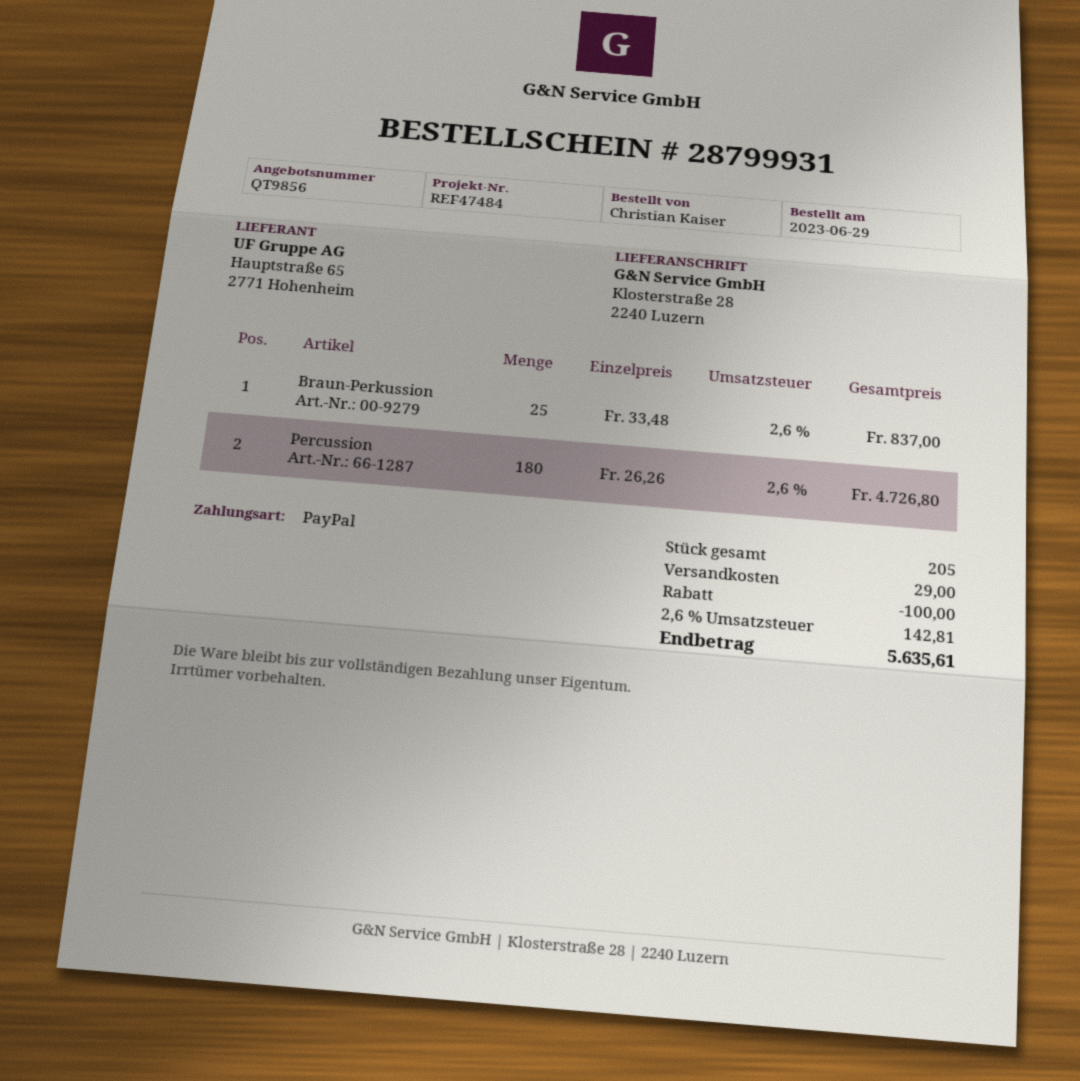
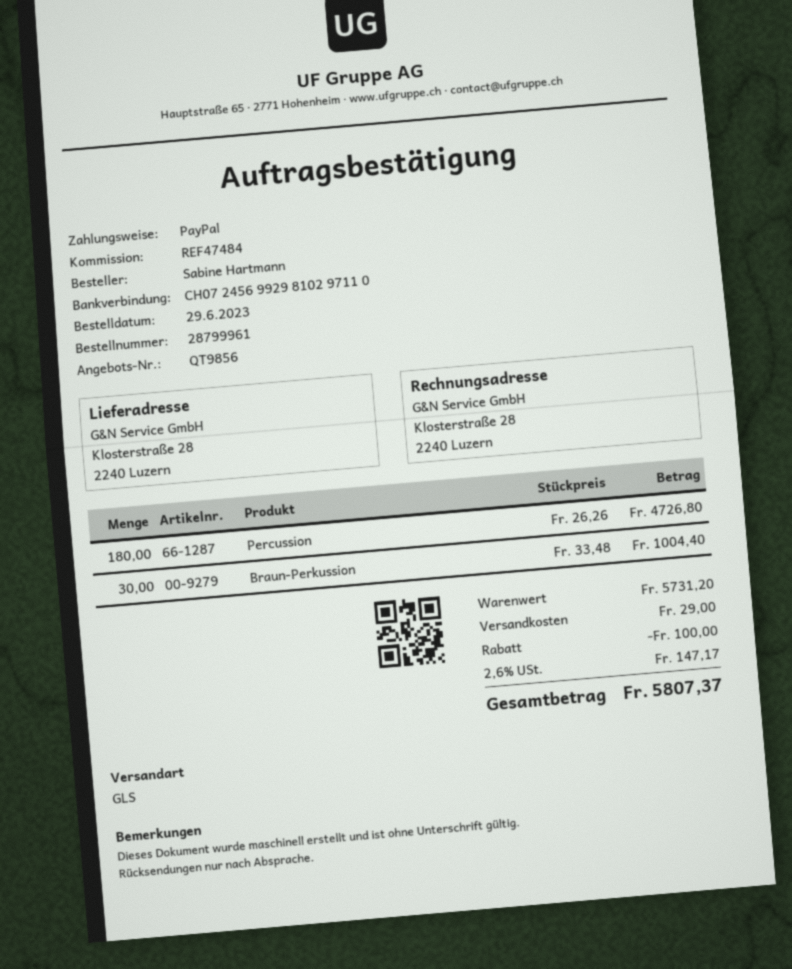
order number: 28799931 -> 28799961
ordered by: Christian Kaiser -> Sabine Hartmann
Braun-Perkussion: 25 x 33.48 = 837.00 -> 30 x 33.48 = 1004.40
tax: 2.6% = 142.81 -> 2.6% = 147.17
total: 5635.61 -> 5807.37

